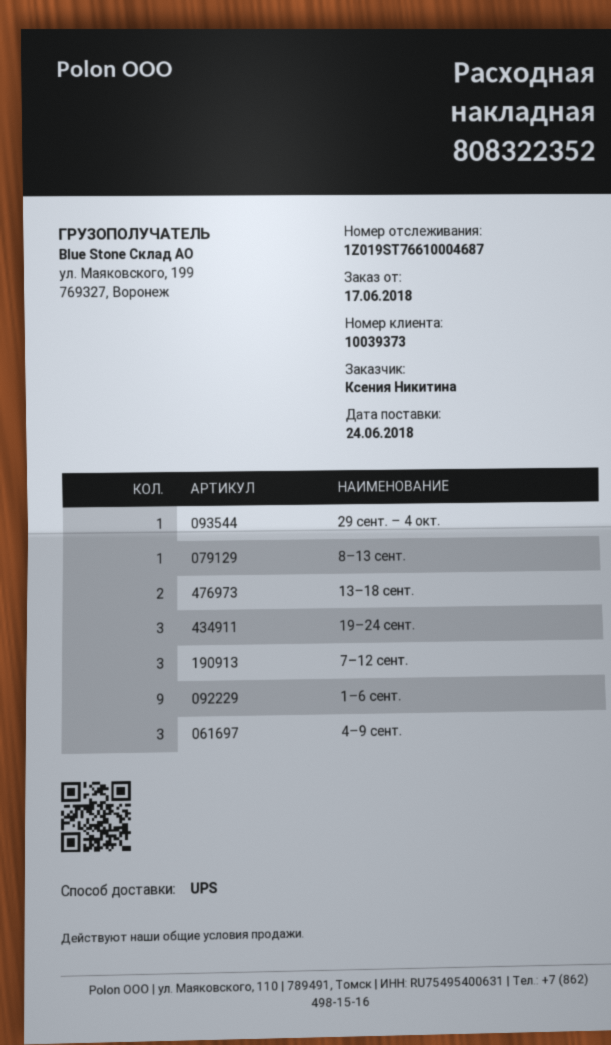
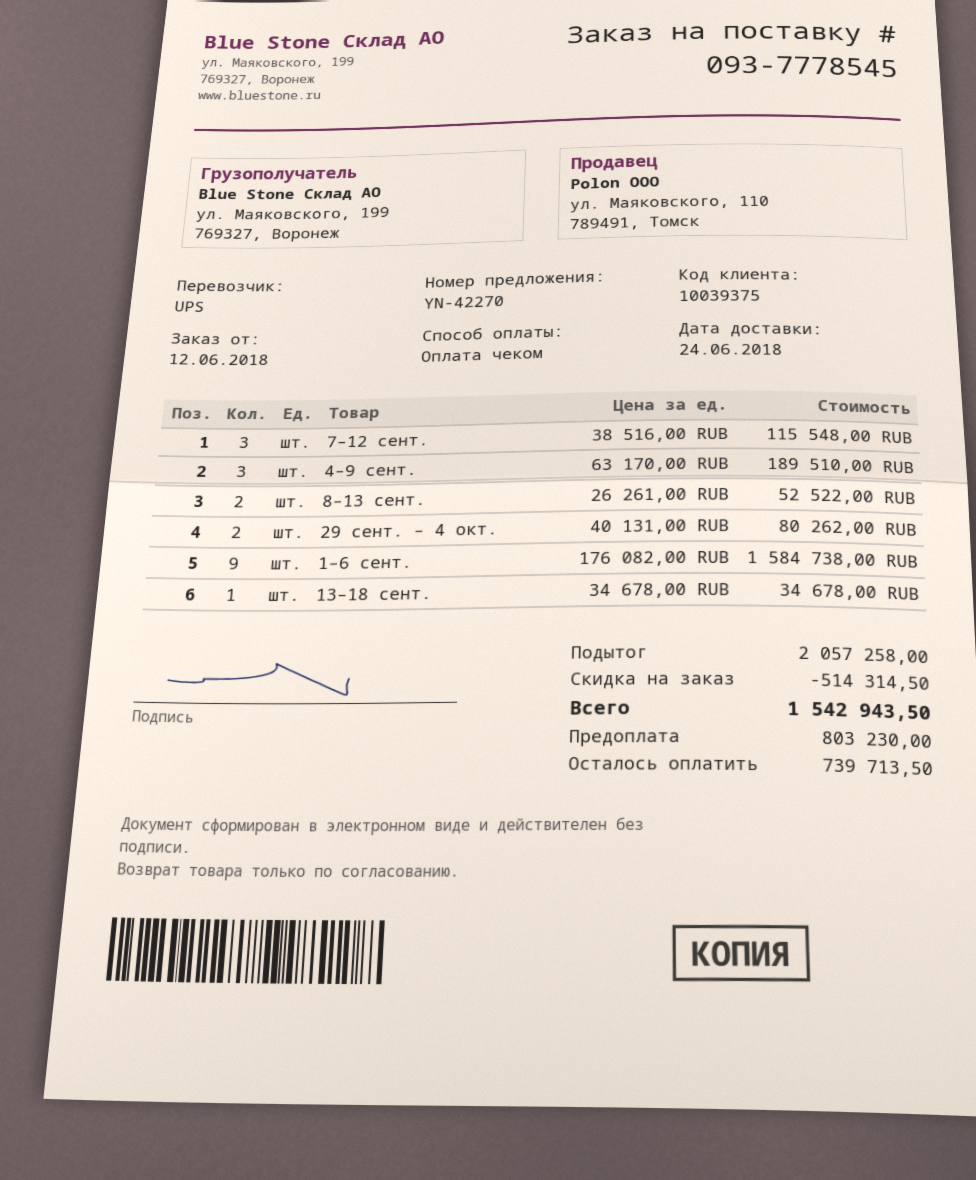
order date: 2018-06-17 -> 2018-06-12
customer number: 10039373 -> 10039375
29 сент. – 4 окт.: 1 -> 2
8–13 сент.: 1 -> 2
13–18 сент.: 2 -> 1
19–24 сент.: 3 -> none

